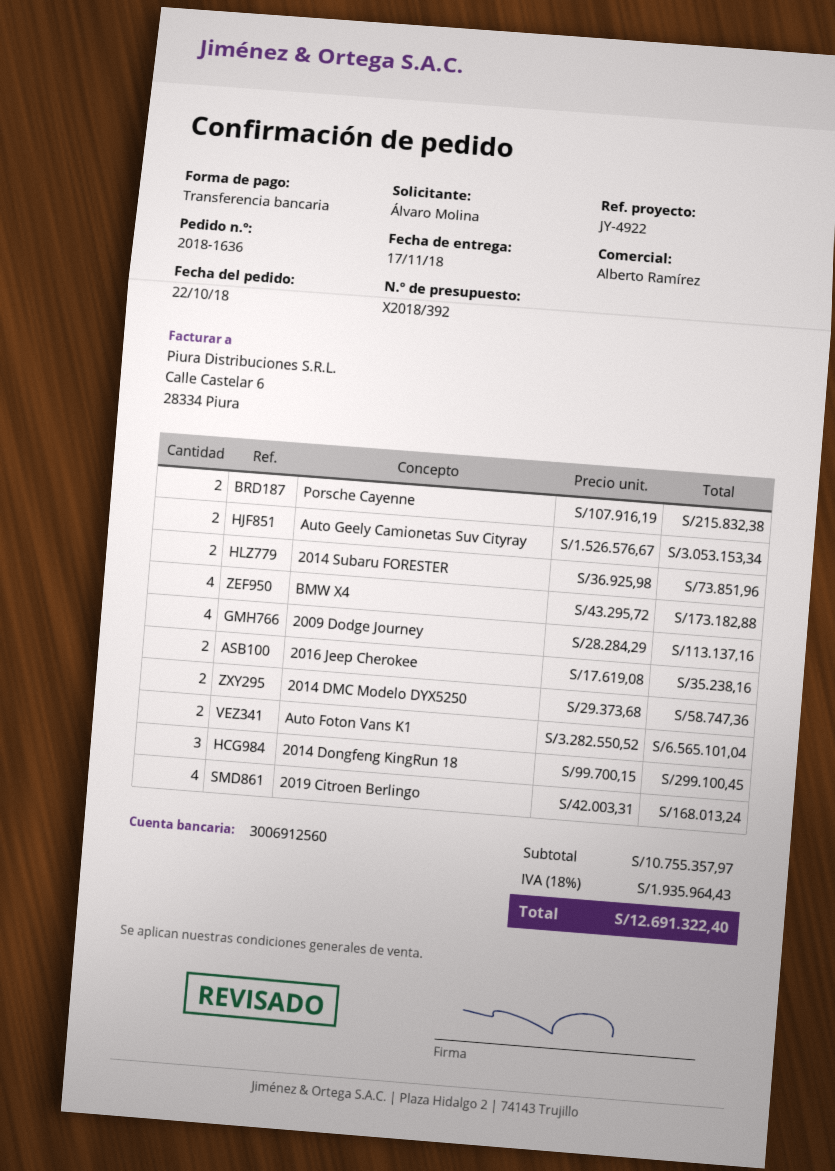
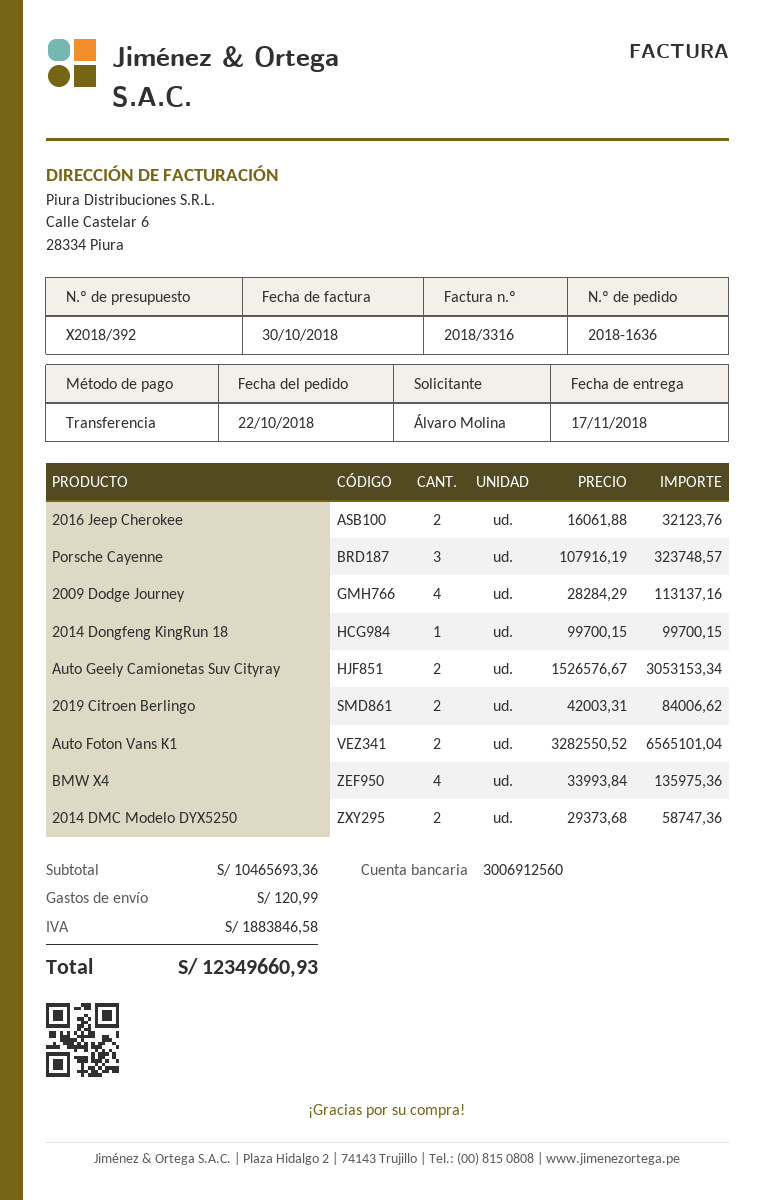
Porsche Cayenne: 2 x 107916.19 = 215832.38 -> 3 x 107916.19 = 323748.57
2014 Subaru FORESTER: 2 x 36925.98 = 73851.96 -> none
BMW X4: 4 x 43295.72 = 173182.88 -> 4 x 33993.84 = 135975.36
2016 Jeep Cherokee: 2 x 17619.08 = 35238.16 -> 2 x 16061.88 = 32123.76
2014 Dongfeng KingRun 18: 3 x 99700.15 = 299100.45 -> 1 x 99700.15 = 99700.15
2019 Citroen Berlingo: 4 x 42003.31 = 168013.24 -> 2 x 42003.31 = 84006.62
subtotal: 10755357.97 -> 10465693.36
shipping: none -> 120.99
tax: 1935964.43 -> 1883846.58
total: 12691322.40 -> 12349660.93

